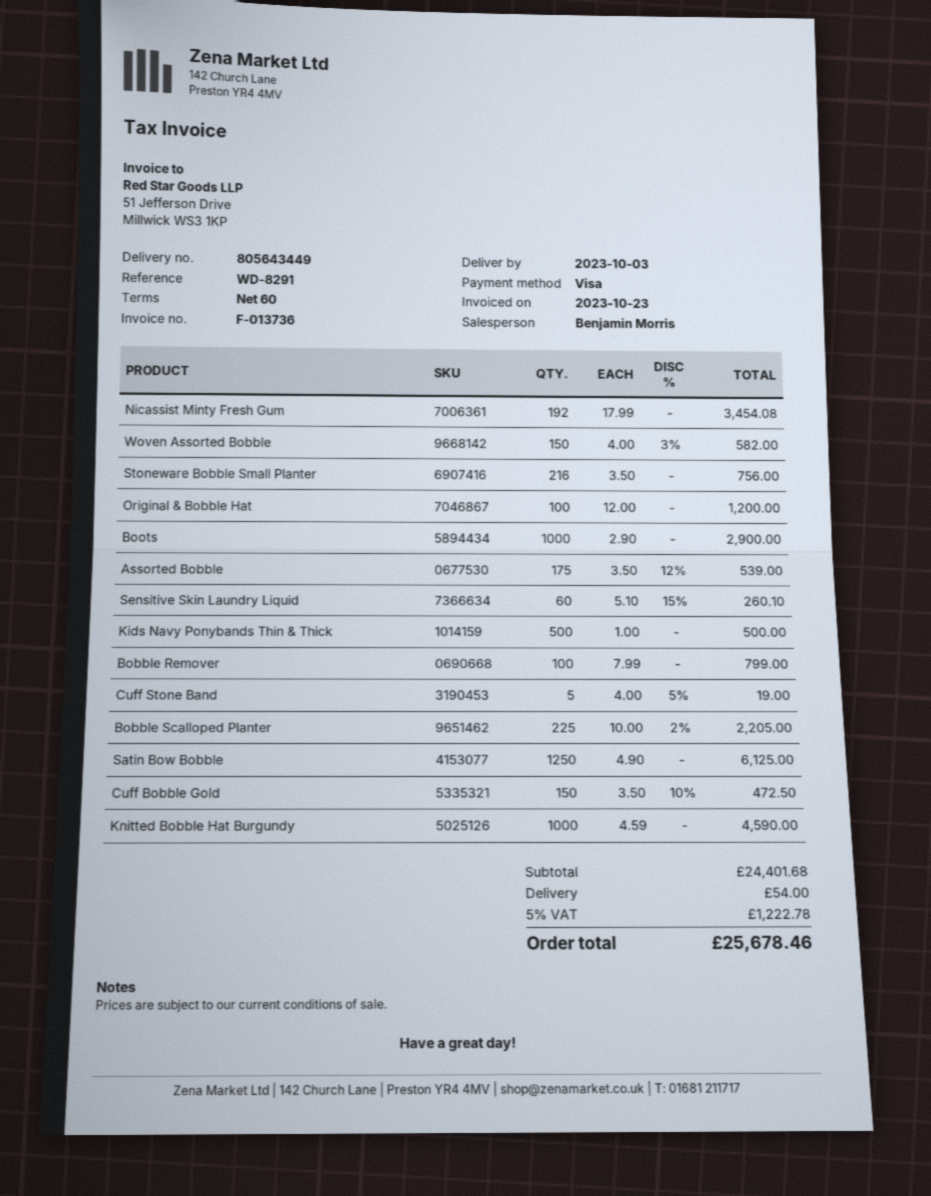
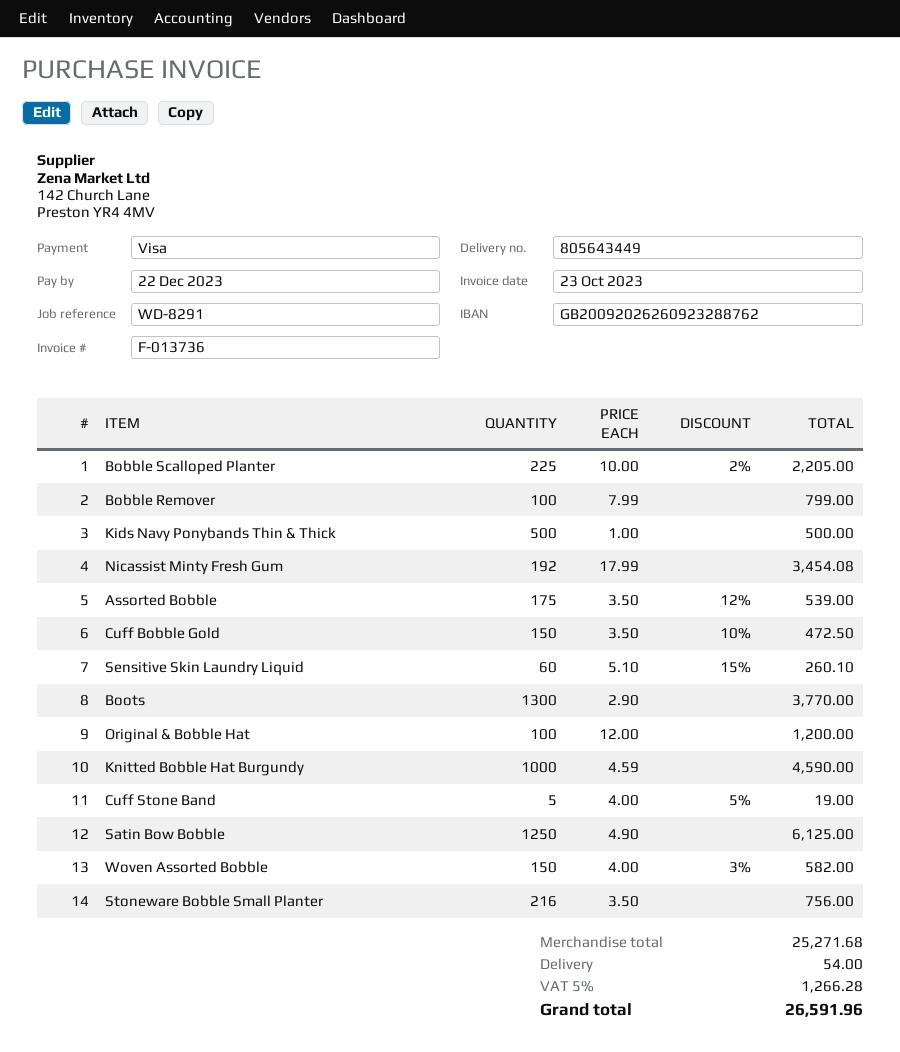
Boots: 1000 x 2.90 = 2900.00 -> 1300 x 2.90 = 3770.00
subtotal: 24401.68 -> 25271.68
tax: 5% = 1222.78 -> 5% = 1266.28
total: 25678.46 -> 26591.96

